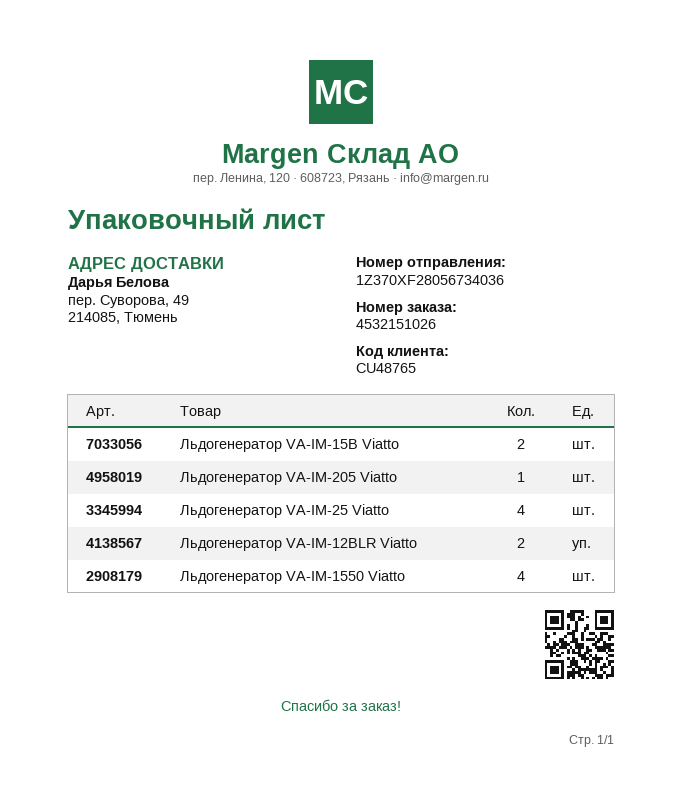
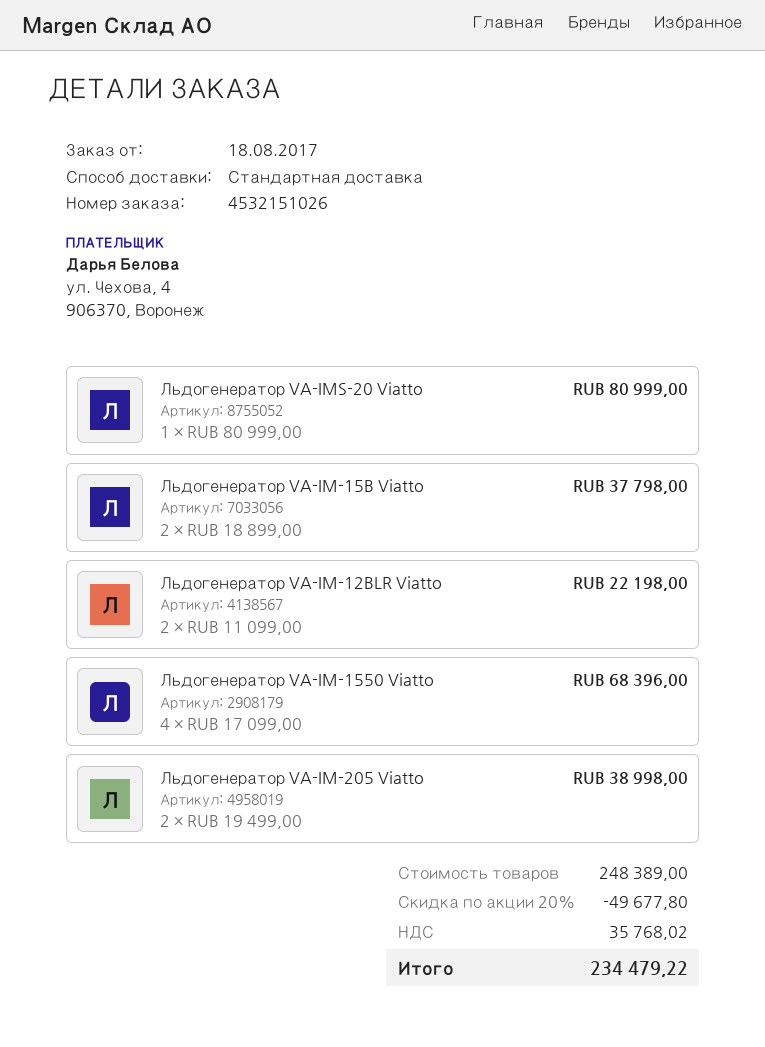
Льдогенератор VA-IM-205 Viatto: 1 -> 2
Льдогенератор VA-IM-25 Viatto: 4 -> none
Льдогенератор VA-IMS-20 Viatto: none -> 1

